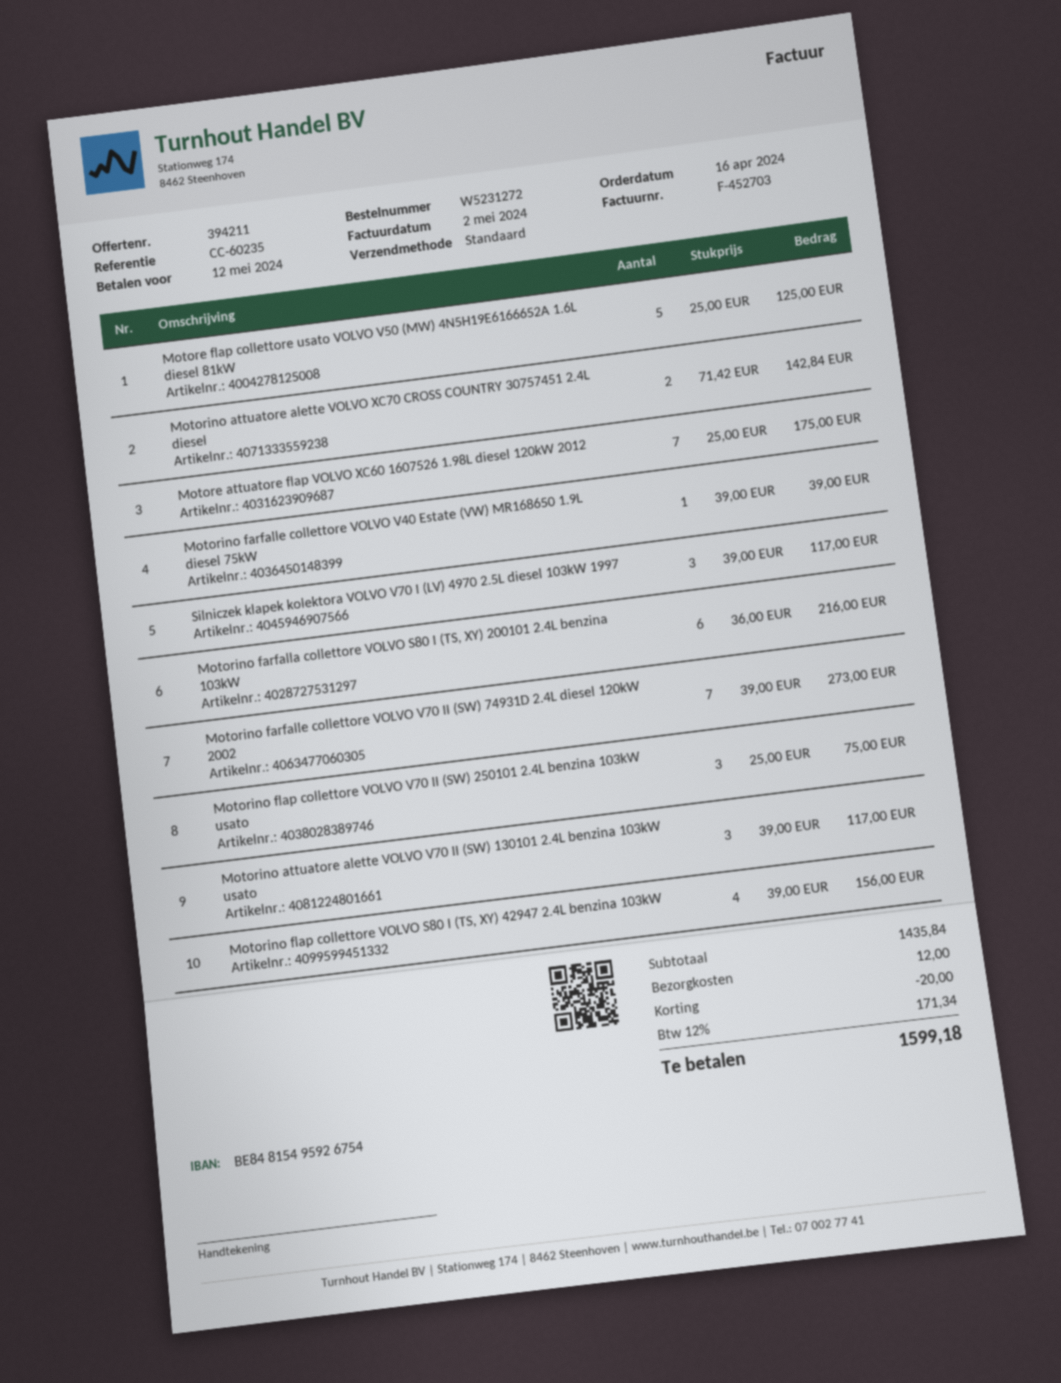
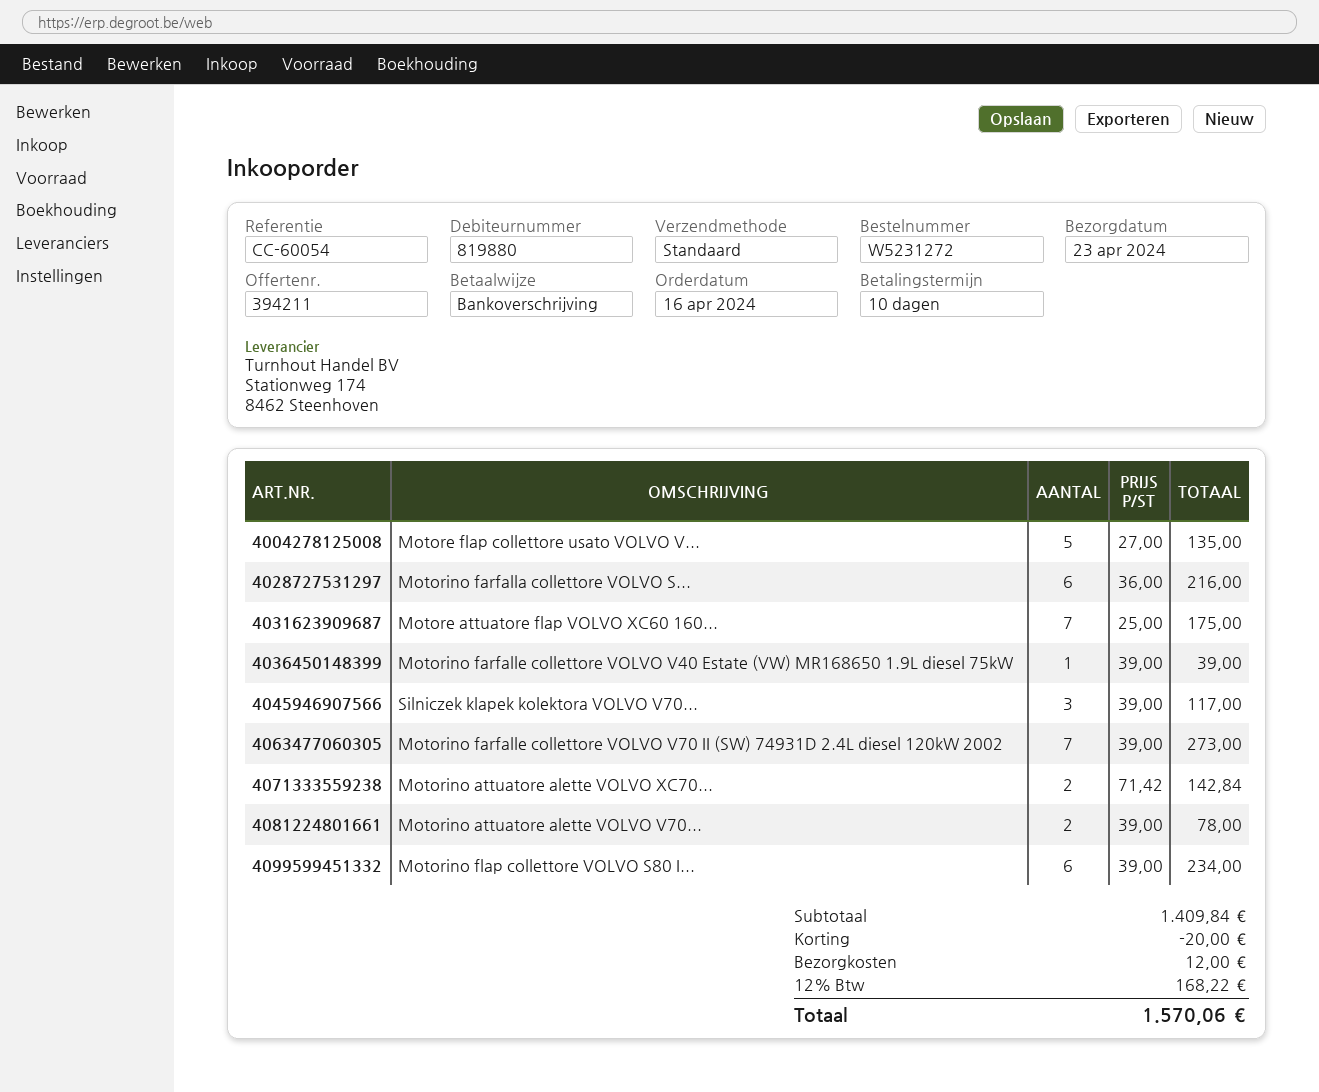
reference: CC-60235 -> CC-60054
Motore flap collettore usato VOLVO V50 (MW) 4N5H19E6166652A 1.6L diesel 81kW: 5 x 25.00 = 125.00 -> 5 x 27.00 = 135.00
Motorino flap collettore VOLVO V70 II (SW) 250101 2.4L benzina 103kW usato: 3 x 25.00 = 75.00 -> none
Motorino attuatore alette VOLVO V70 II (SW) 130101 2.4L benzina 103kW usato: 3 x 39.00 = 117.00 -> 2 x 39.00 = 78.00
Motorino flap collettore VOLVO S80 I (TS, XY) 42947 2.4L benzina 103kW: 4 x 39.00 = 156.00 -> 6 x 39.00 = 234.00
subtotal: 1435.84 -> 1409.84
tax: 12% = 171.34 -> 12% = 168.22
total: 1599.18 -> 1570.06

